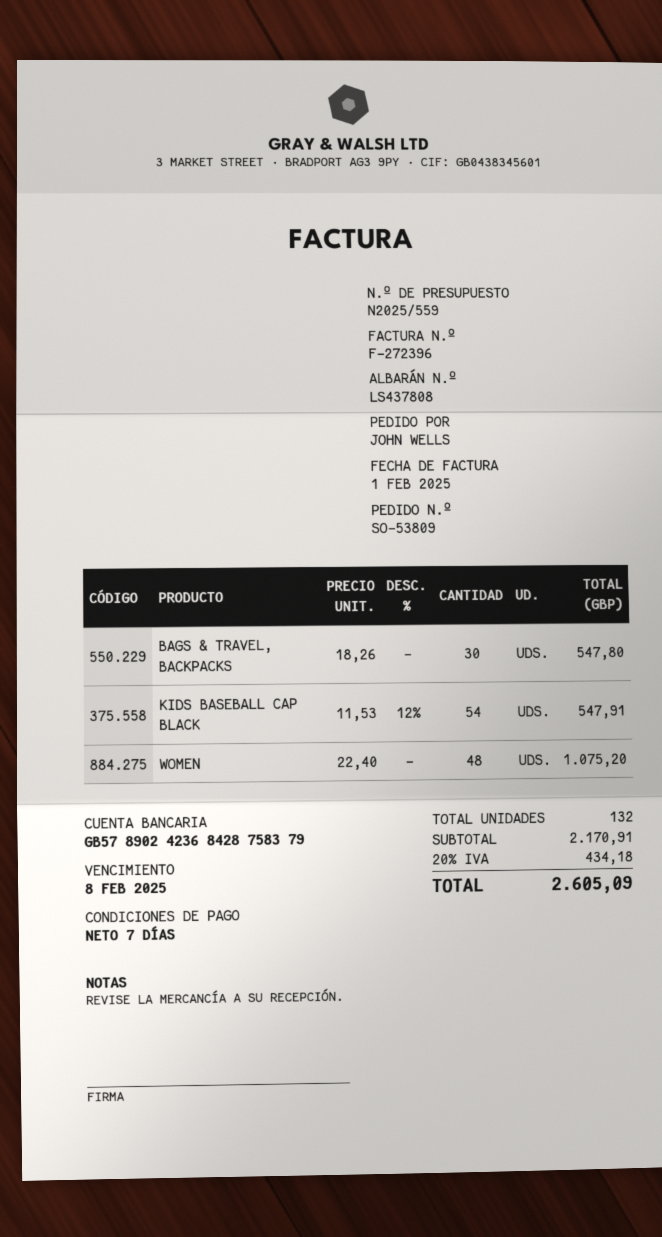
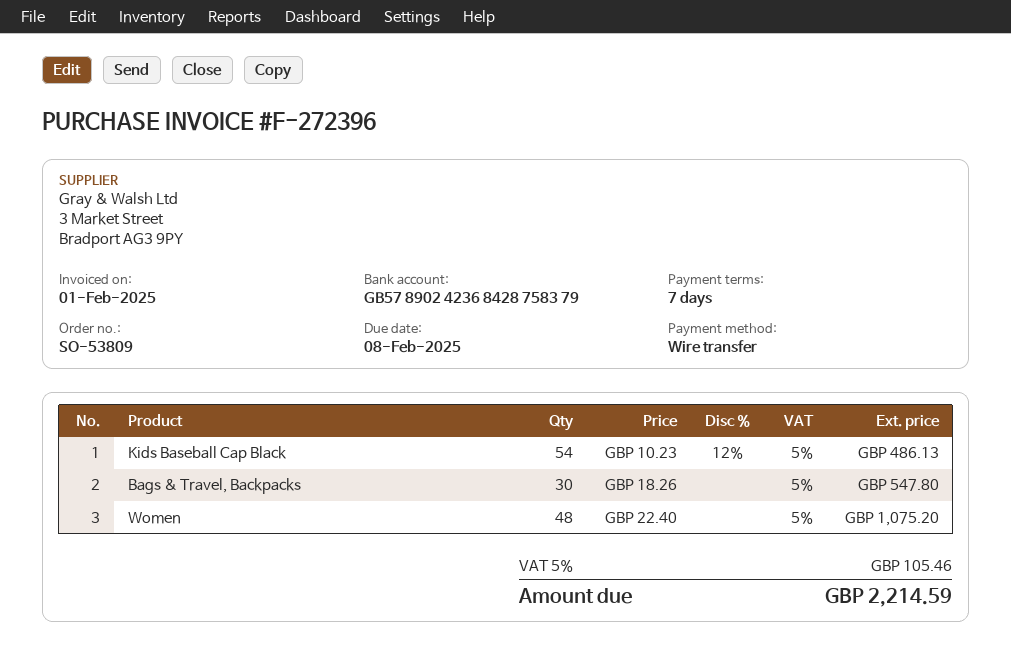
KIDS BASEBALL CAP BLACK: 54 x 11.53 - 12% = 547.91 -> 54 x 10.23 - 12% = 486.13
tax: 20% = 434.18 -> 5% = 105.46
total: 2605.09 -> 2214.59

